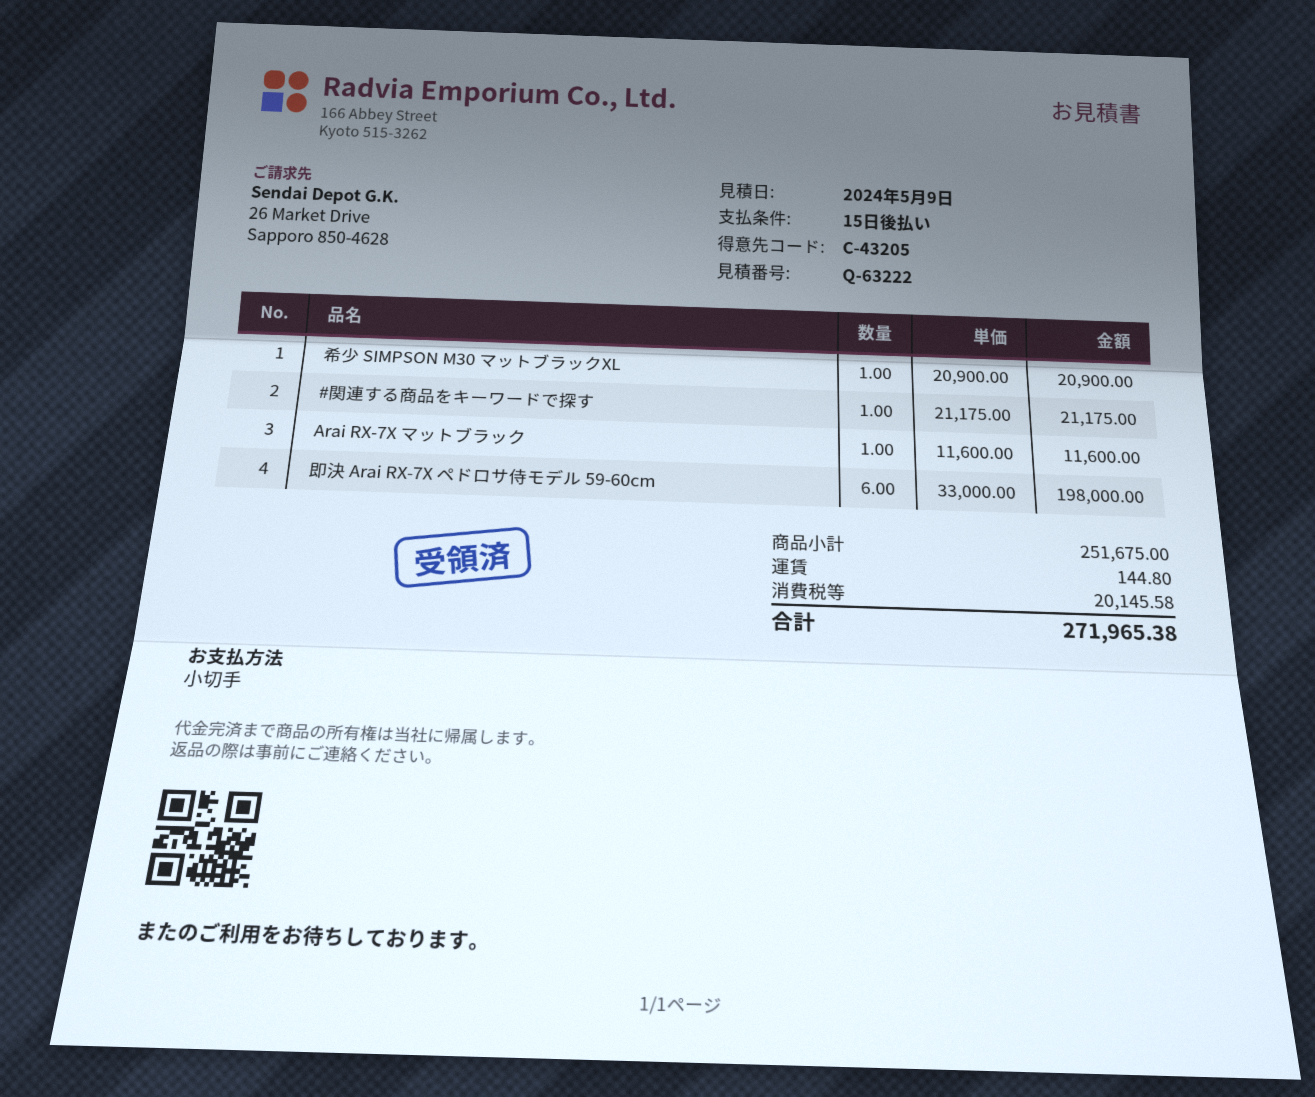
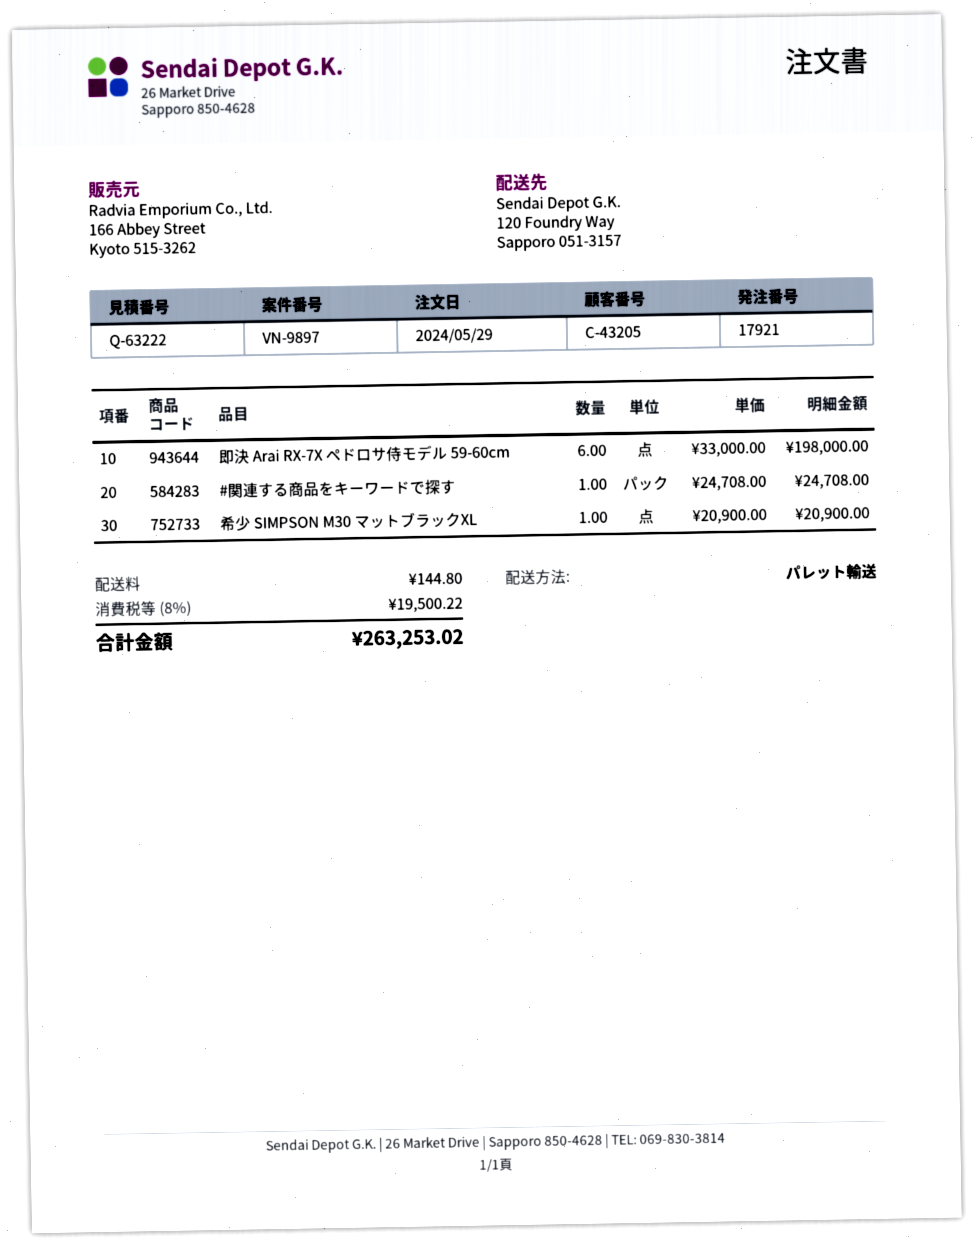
#関連する商品をキーワードで探す: 1 x 21175.00 = 21175.00 -> 1 x 24708.00 = 24708.00
Arai RX-7X マットブラック: 1 x 11600.00 = 11600.00 -> none
tax: 20145.58 -> 19500.22
total: 271965.38 -> 263253.02

